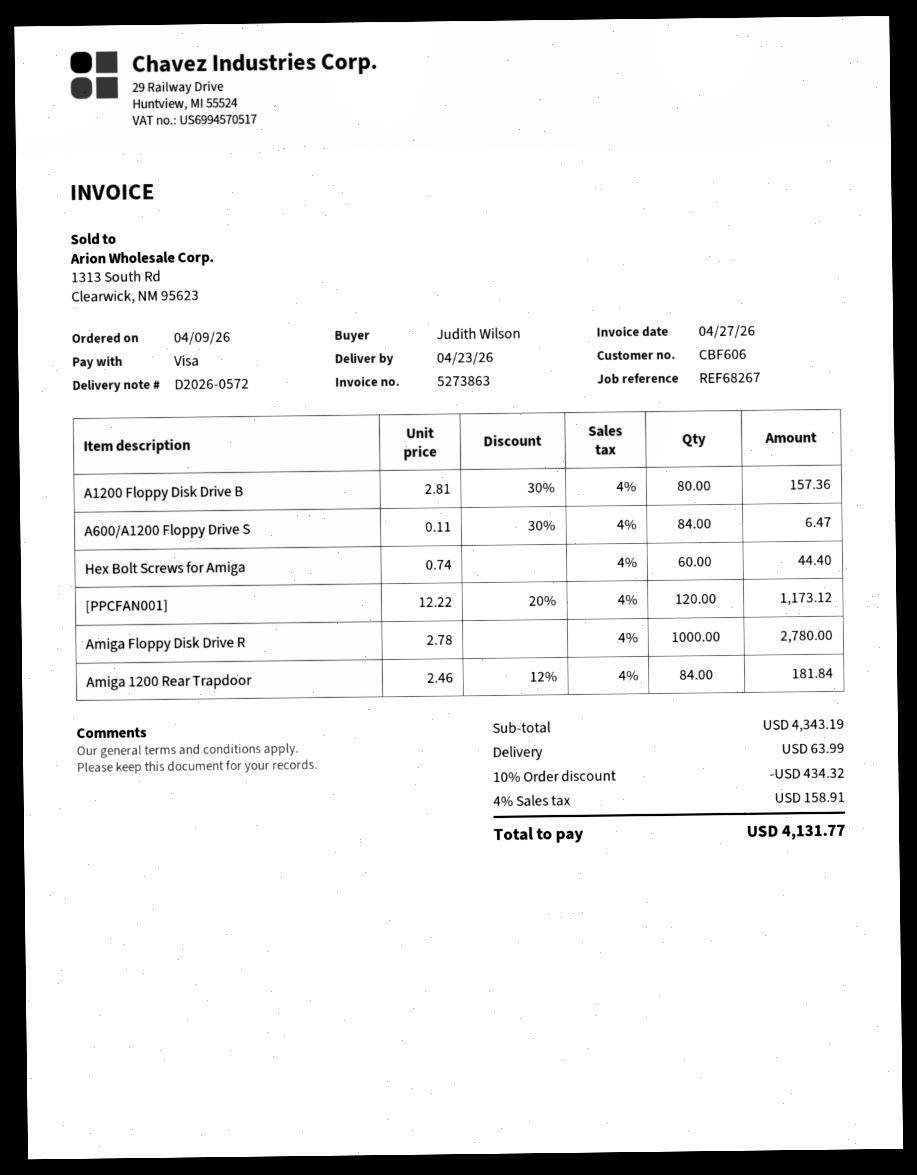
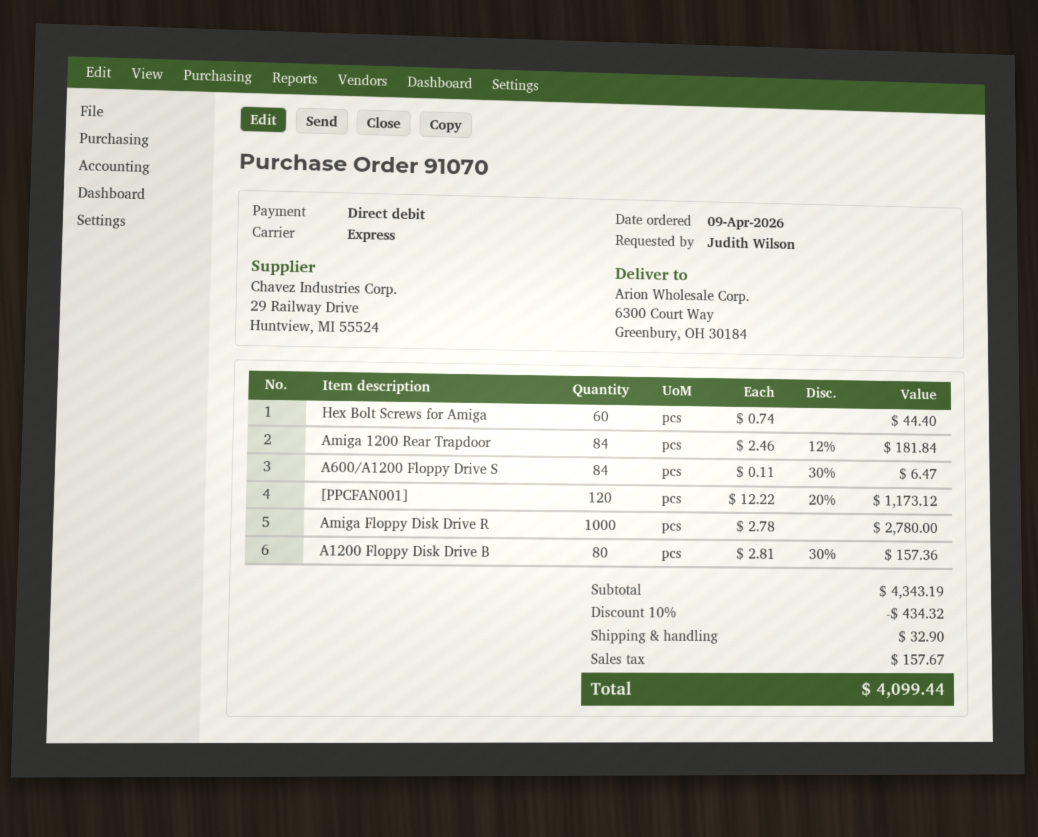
payment method: Visa -> direct debit
shipping: 63.99 -> 32.90
tax: 158.91 -> 157.67
total: 4131.77 -> 4099.44

